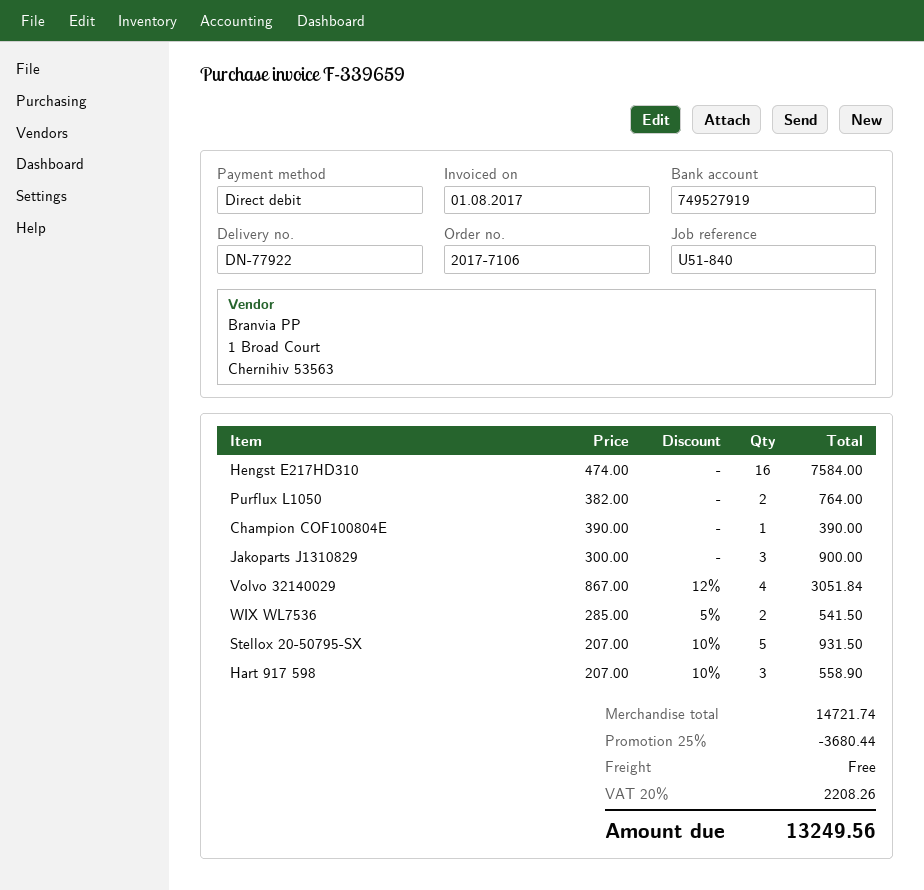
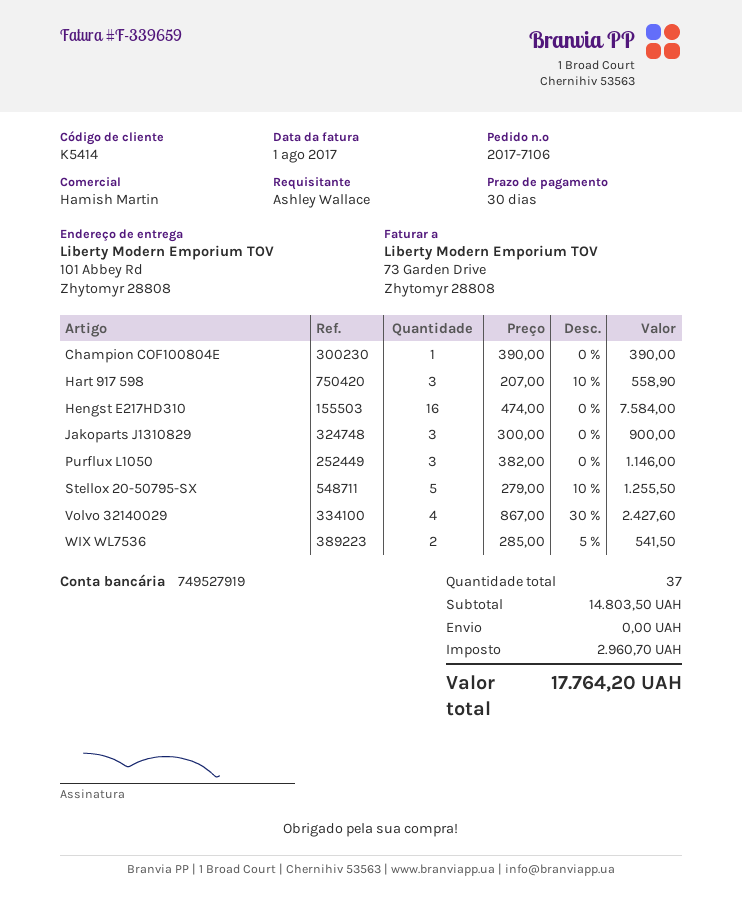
Purflux L1050: 2 x 382.00 = 764.00 -> 3 x 382.00 = 1146.00
Volvo 32140029: 4 x 867.00 - 12% = 3051.84 -> 4 x 867.00 - 30% = 2427.60
Stellox 20-50795-SX: 5 x 207.00 - 10% = 931.50 -> 5 x 279.00 - 10% = 1255.50
subtotal: 14721.74 -> 14803.50
discount: 25% = 3680.44 -> none
tax: 2208.26 -> 2960.70
total: 13249.56 -> 17764.20

